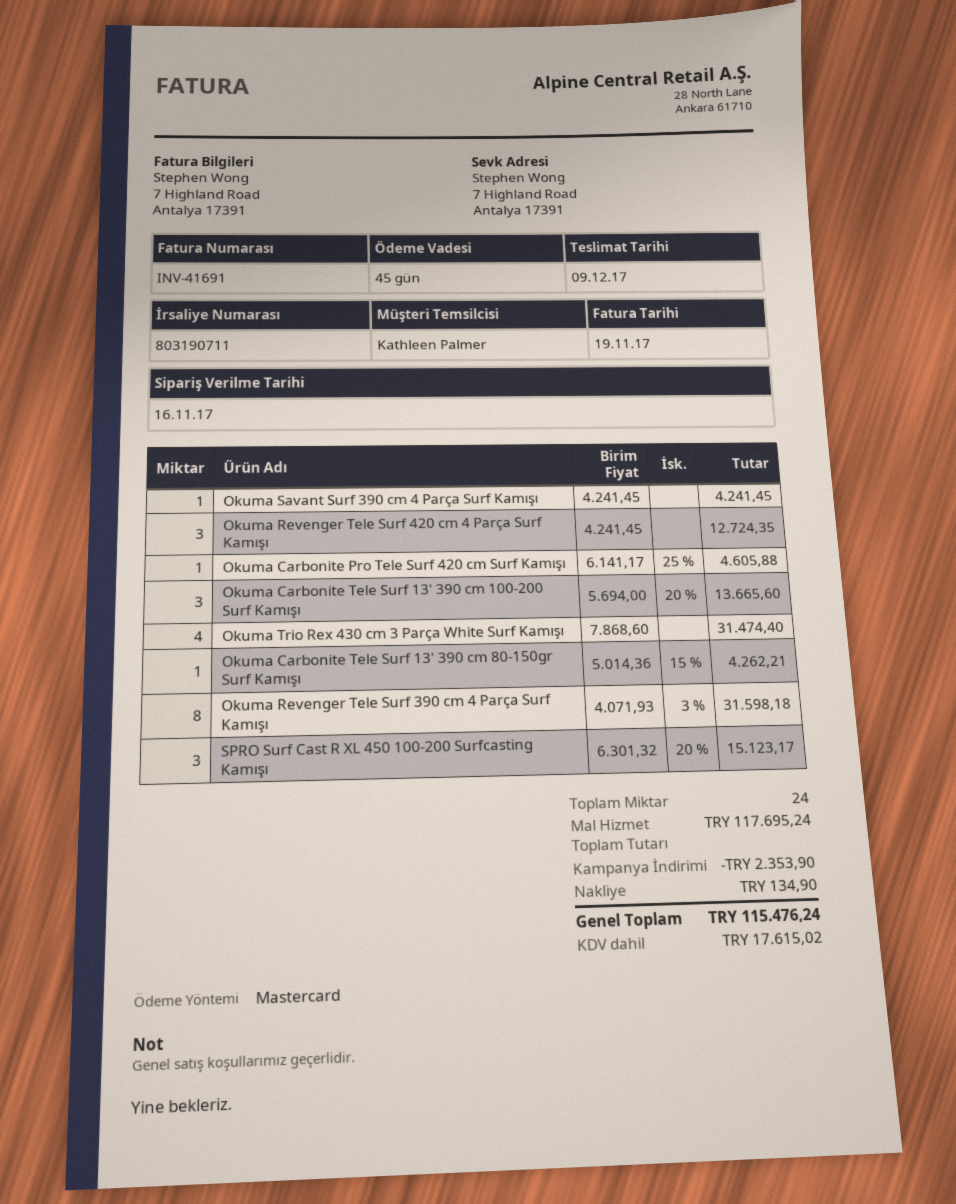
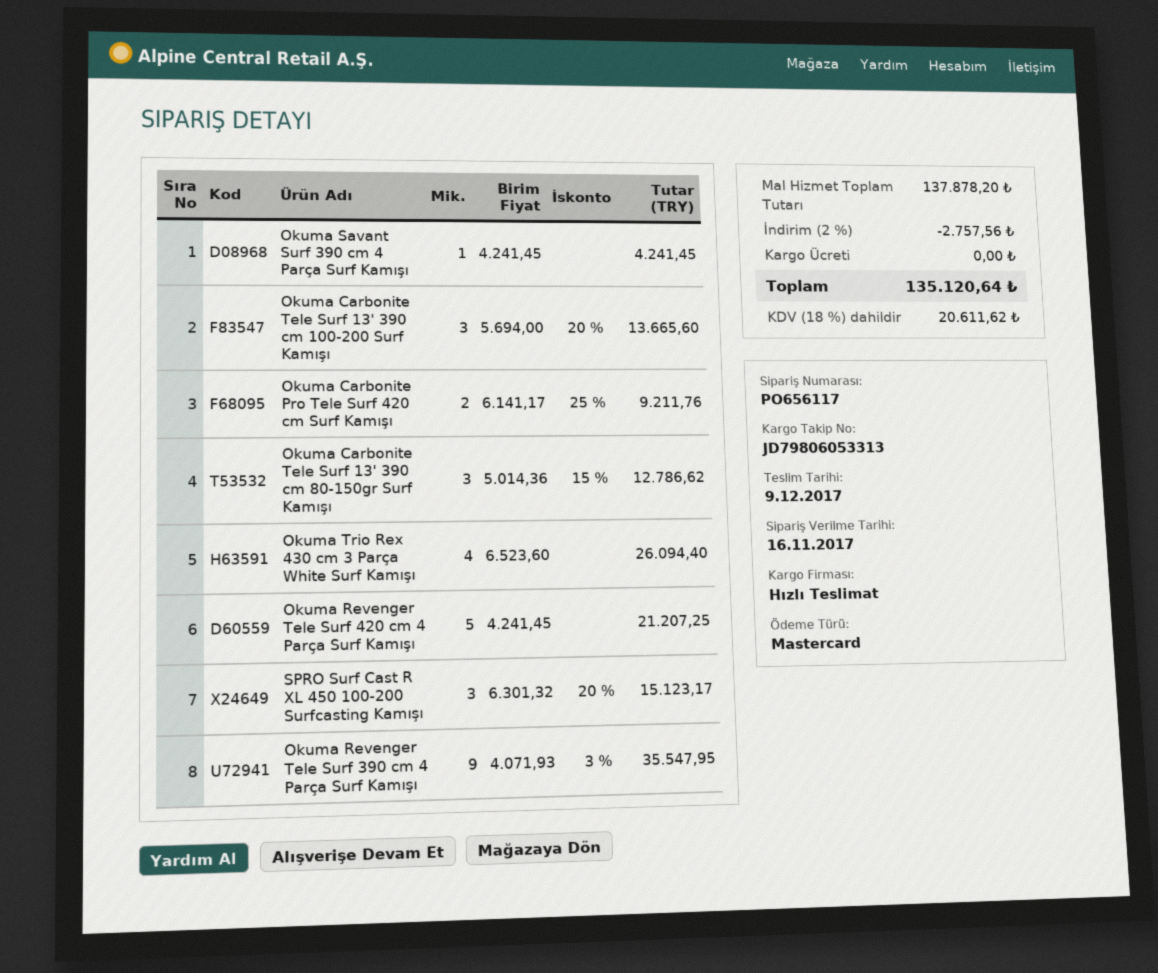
Okuma Revenger Tele Surf 420 cm 4 Parça Surf Kamışı: 3 x 4241.45 = 12724.35 -> 5 x 4241.45 = 21207.25
Okuma Carbonite Pro Tele Surf 420 cm Surf Kamışı: 1 x 6141.17 - 25% = 4605.88 -> 2 x 6141.17 - 25% = 9211.76
Okuma Trio Rex 430 cm 3 Parça White Surf Kamışı: 4 x 7868.60 = 31474.40 -> 4 x 6523.60 = 26094.40
Okuma Carbonite Tele Surf 13' 390 cm 80-150gr Surf Kamışı: 1 x 5014.36 - 15% = 4262.21 -> 3 x 5014.36 - 15% = 12786.62
Okuma Revenger Tele Surf 390 cm 4 Parça Surf Kamışı: 8 x 4071.93 - 3% = 31598.18 -> 9 x 4071.93 - 3% = 35547.95
subtotal: 117695.24 -> 137878.20
discount: 2353.90 -> 2757.56
shipping: 134.90 -> 0.00
tax: 17615.02 -> 20611.62
total: 115476.24 -> 135120.64

